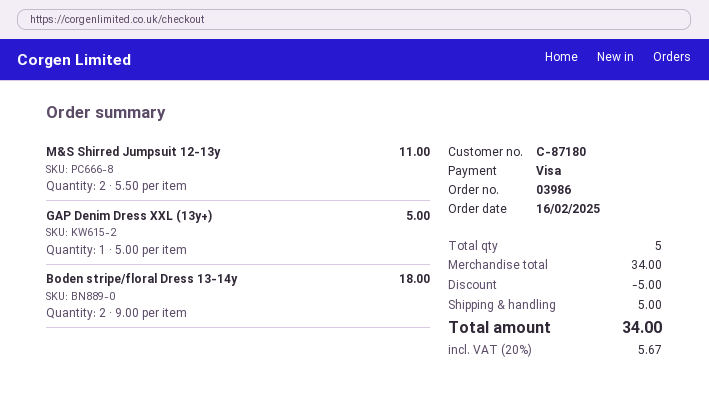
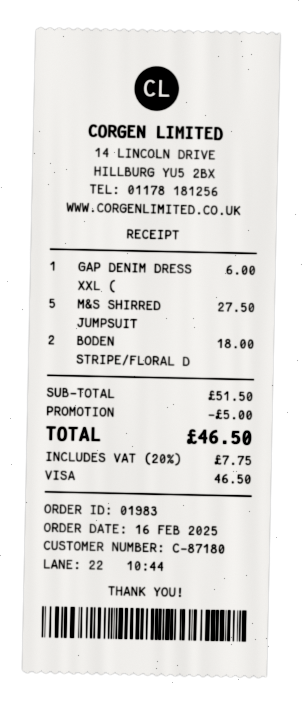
order number: 03986 -> 01983
M&S Shirred Jumpsuit 12-13y: 2 for 11.00 -> 5 for 27.50
GAP Denim Dress XXL (13y+): 1 for 5.00 -> 1 for 6.00
subtotal: 34.00 -> 51.50
shipping: 5.00 -> none
tax: 20% = 5.67 -> 20% = 7.75
total: 34.00 -> 46.50

